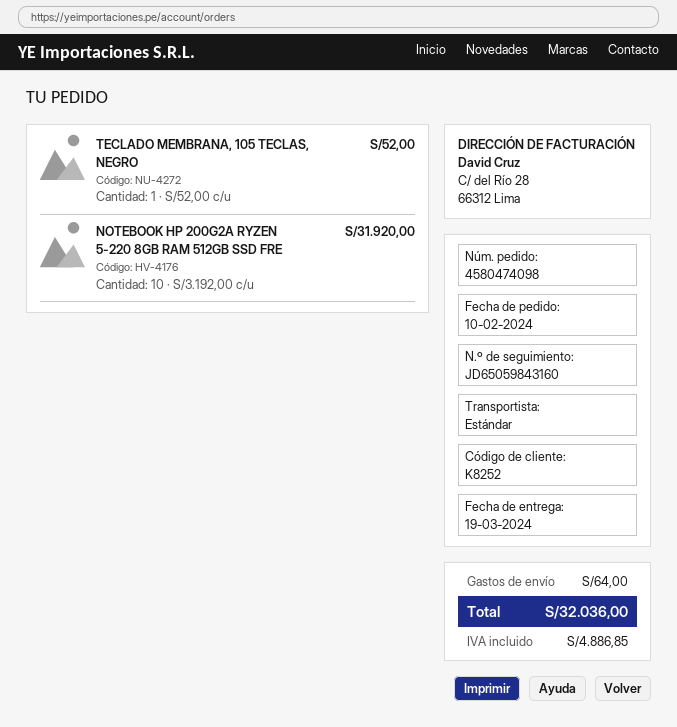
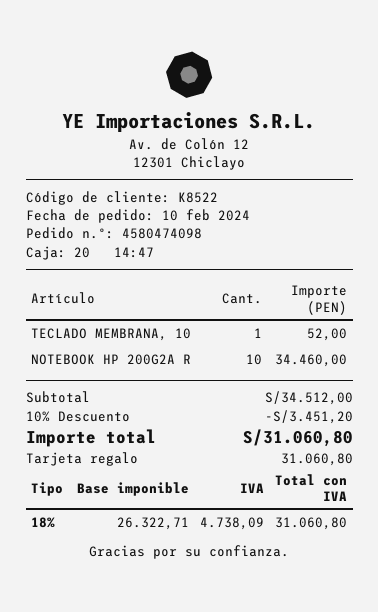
customer number: K8252 -> K8522
NOTEBOOK HP 200G2A RYZEN 5-220 8GB RAM 512GB SSD FRE: 10 for 31920.00 -> 10 for 34460.00
discount: none -> 10% = 3451.20
shipping: 64.00 -> none
tax: 4886.85 -> 4738.09
total: 32036.00 -> 31060.80

